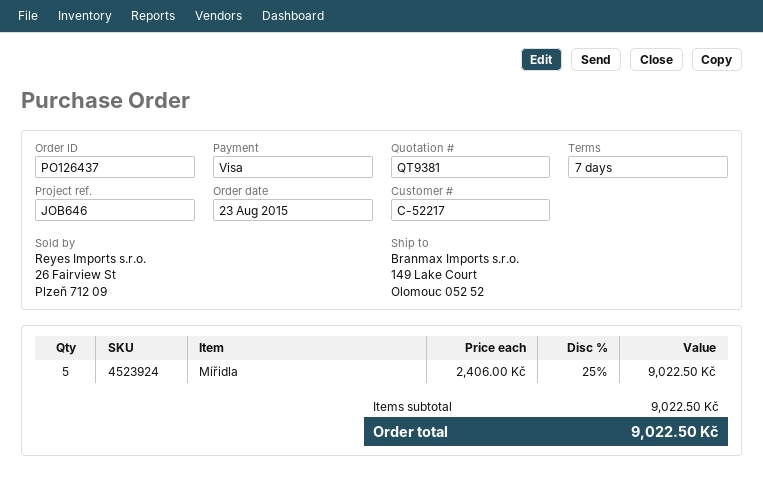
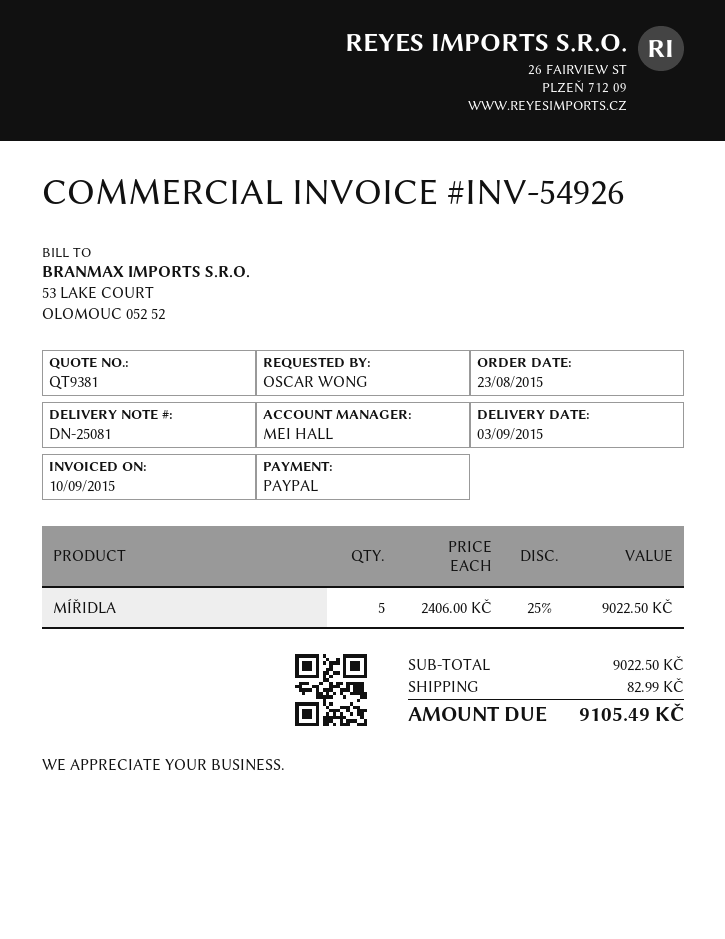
payment method: Visa -> PayPal
shipping: none -> 82.99
total: 9022.50 -> 9105.49

